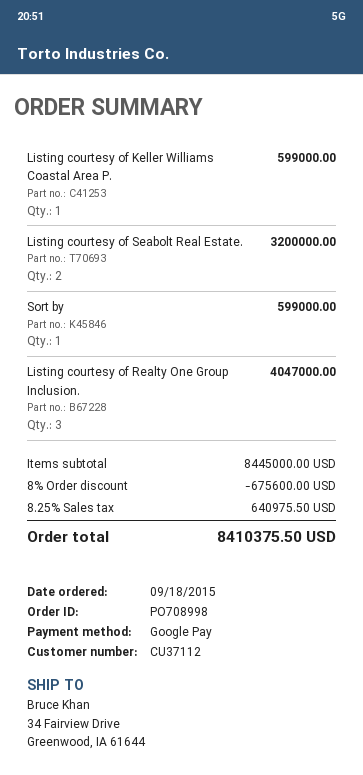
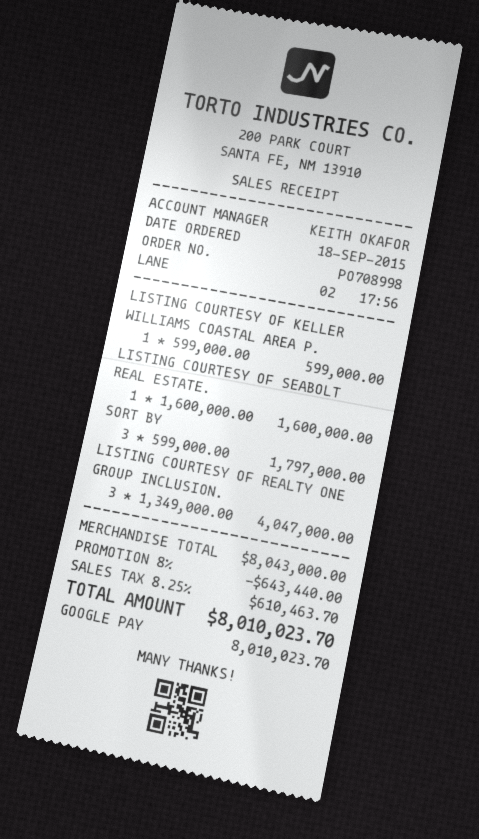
Listing courtesy of Seabolt Real Estate.: 2 for 3200000.00 -> 1 for 1600000.00
Sort by: 1 for 599000.00 -> 3 for 1797000.00
subtotal: 8445000.00 -> 8043000.00
discount: 8% = 675600.00 -> 8% = 643440.00
tax: 8.25% = 640975.50 -> 8.25% = 610463.70
total: 8410375.50 -> 8010023.70

